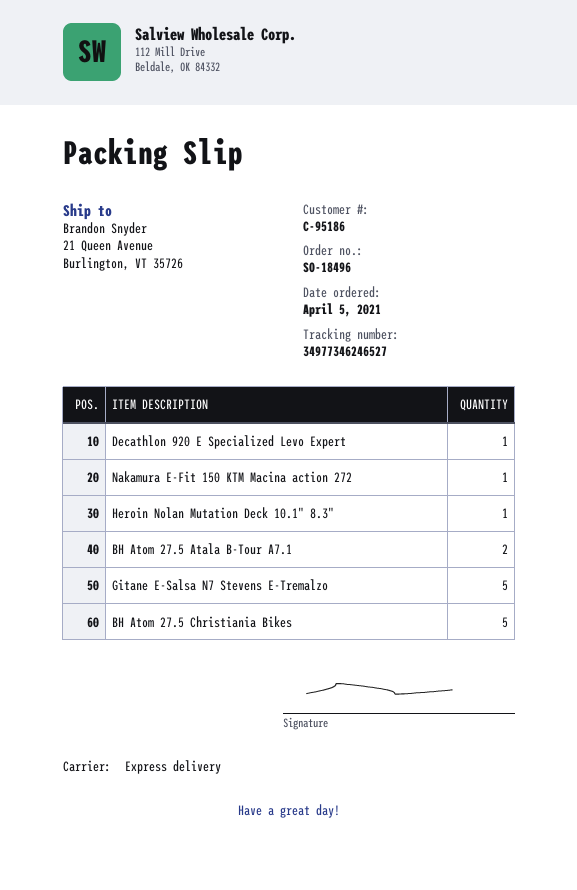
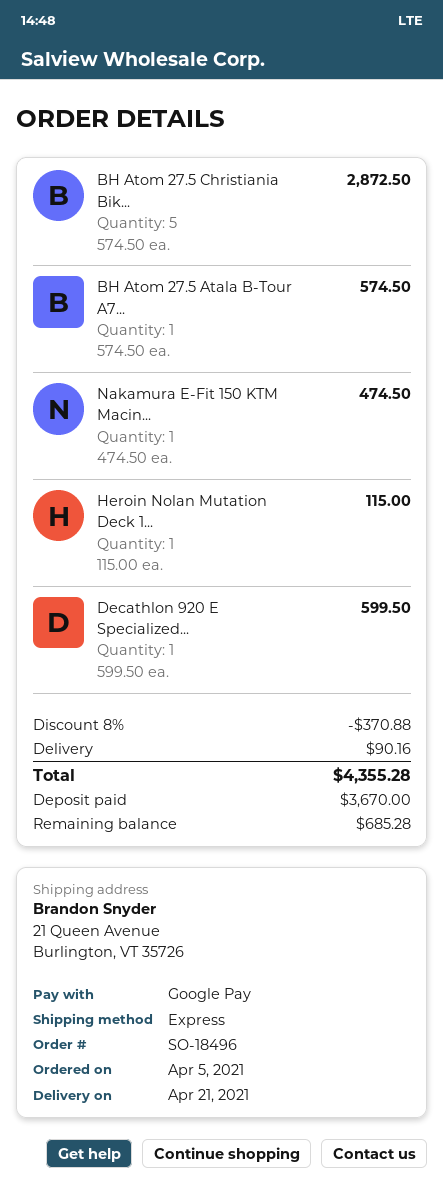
BH Atom 27.5 Atala B-Tour A7.1: 2 -> 1
Gitane E-Salsa N7 Stevens E-Tremalzo: 5 -> none

